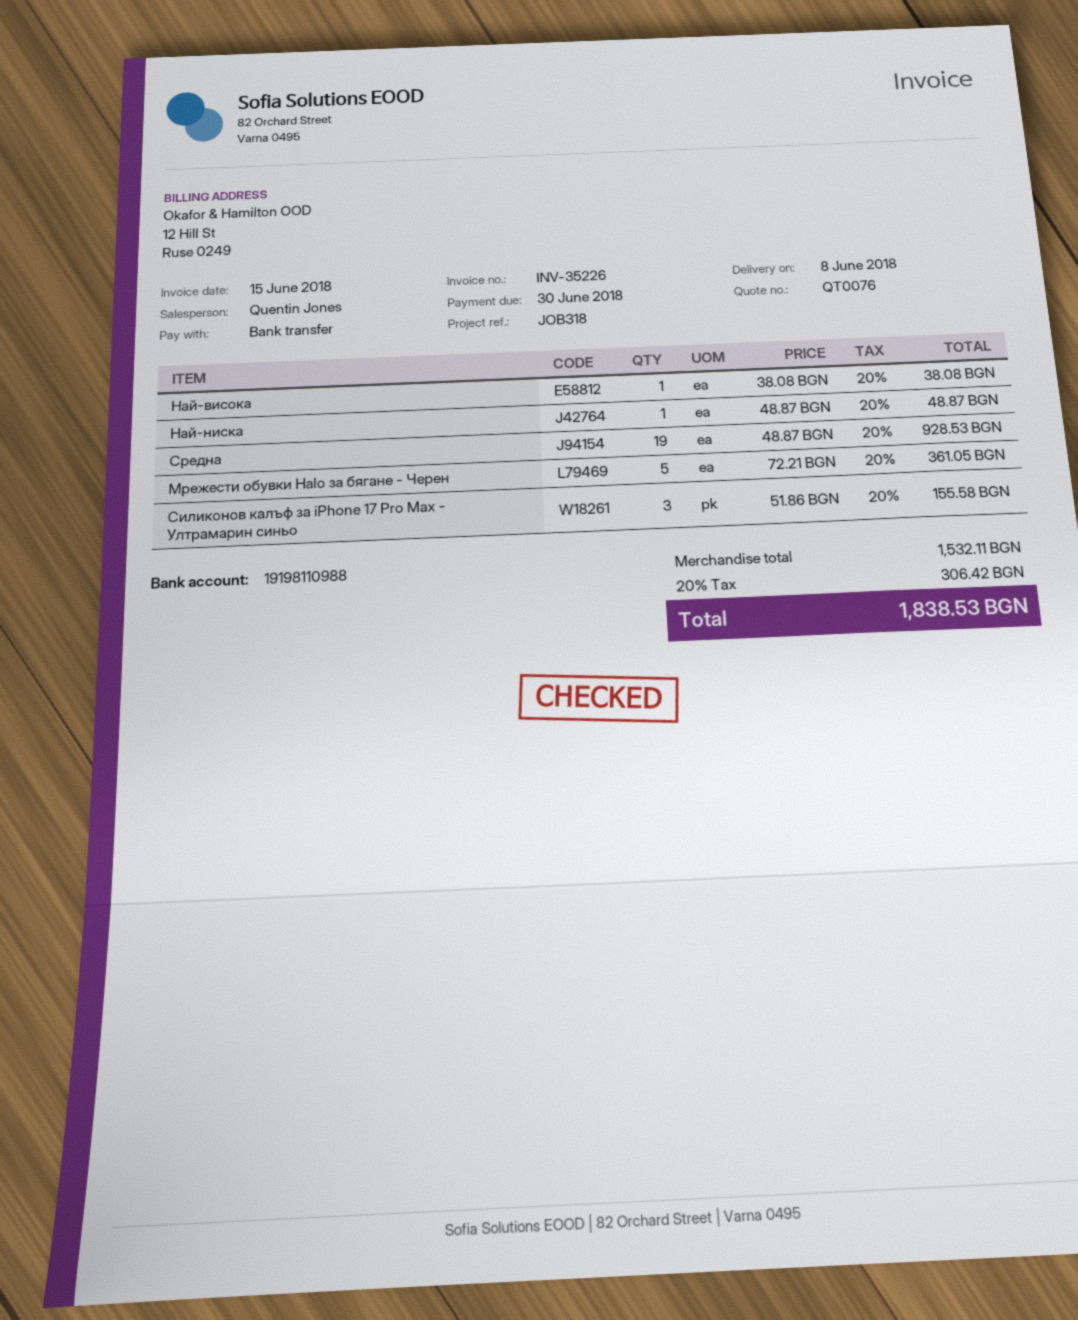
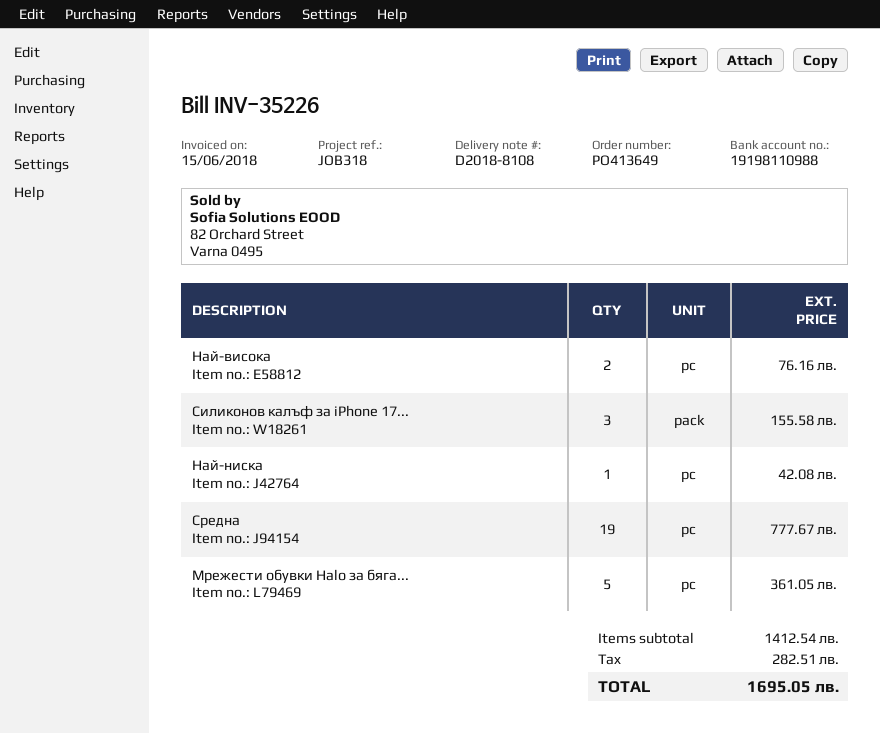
Най-висока: 1 for 38.08 -> 2 for 76.16
Най-ниска: 1 for 48.87 -> 1 for 42.08
Средна: 19 for 928.53 -> 19 for 777.67
subtotal: 1532.11 -> 1412.54
tax: 306.42 -> 282.51
total: 1838.53 -> 1695.05

